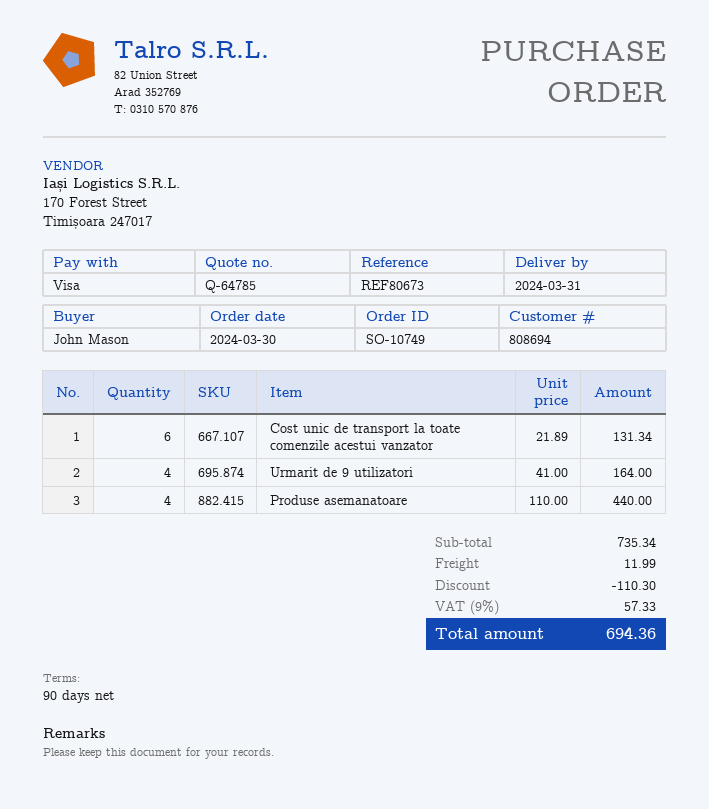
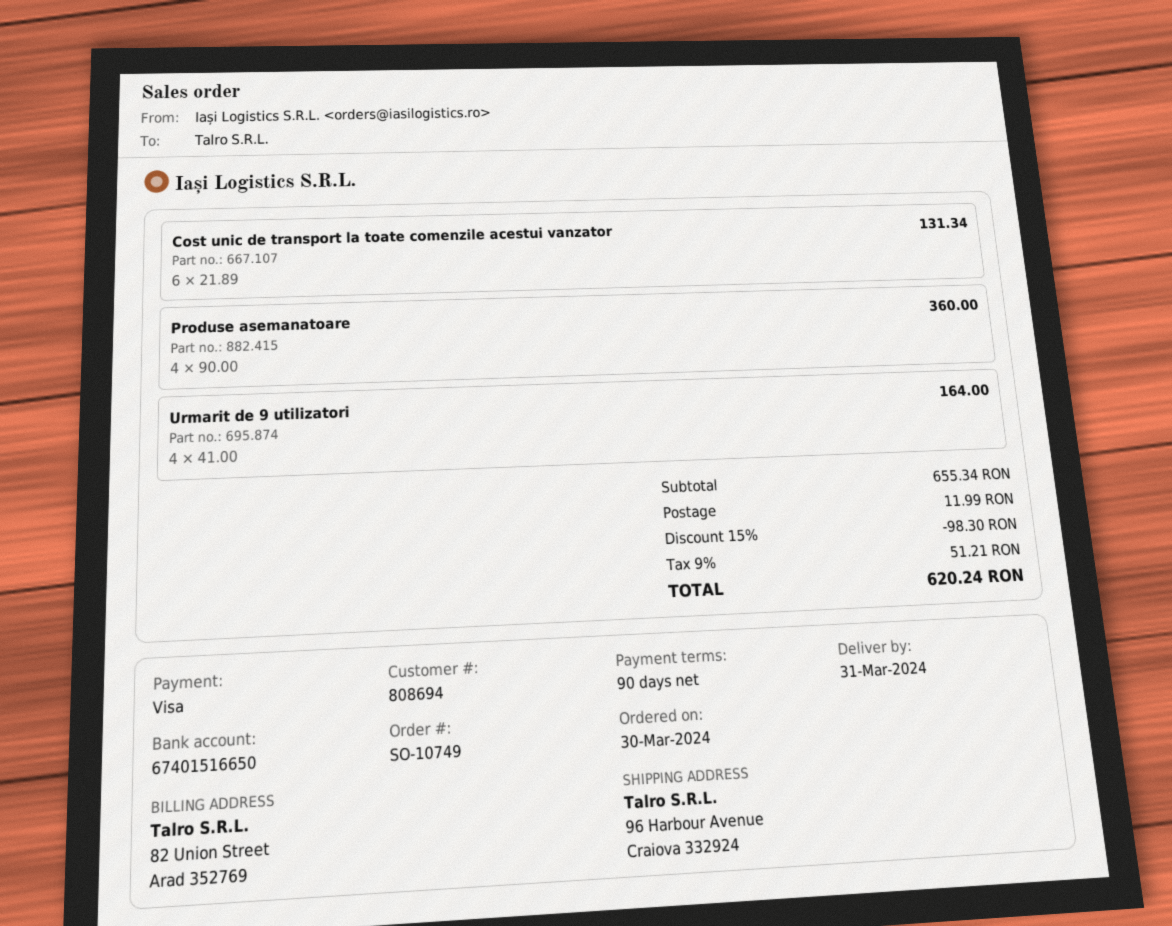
Produse asemanatoare: 4 x 110.00 = 440.00 -> 4 x 90.00 = 360.00
subtotal: 735.34 -> 655.34
discount: 110.30 -> 98.30
tax: 9% = 57.33 -> 9% = 51.21
total: 694.36 -> 620.24

